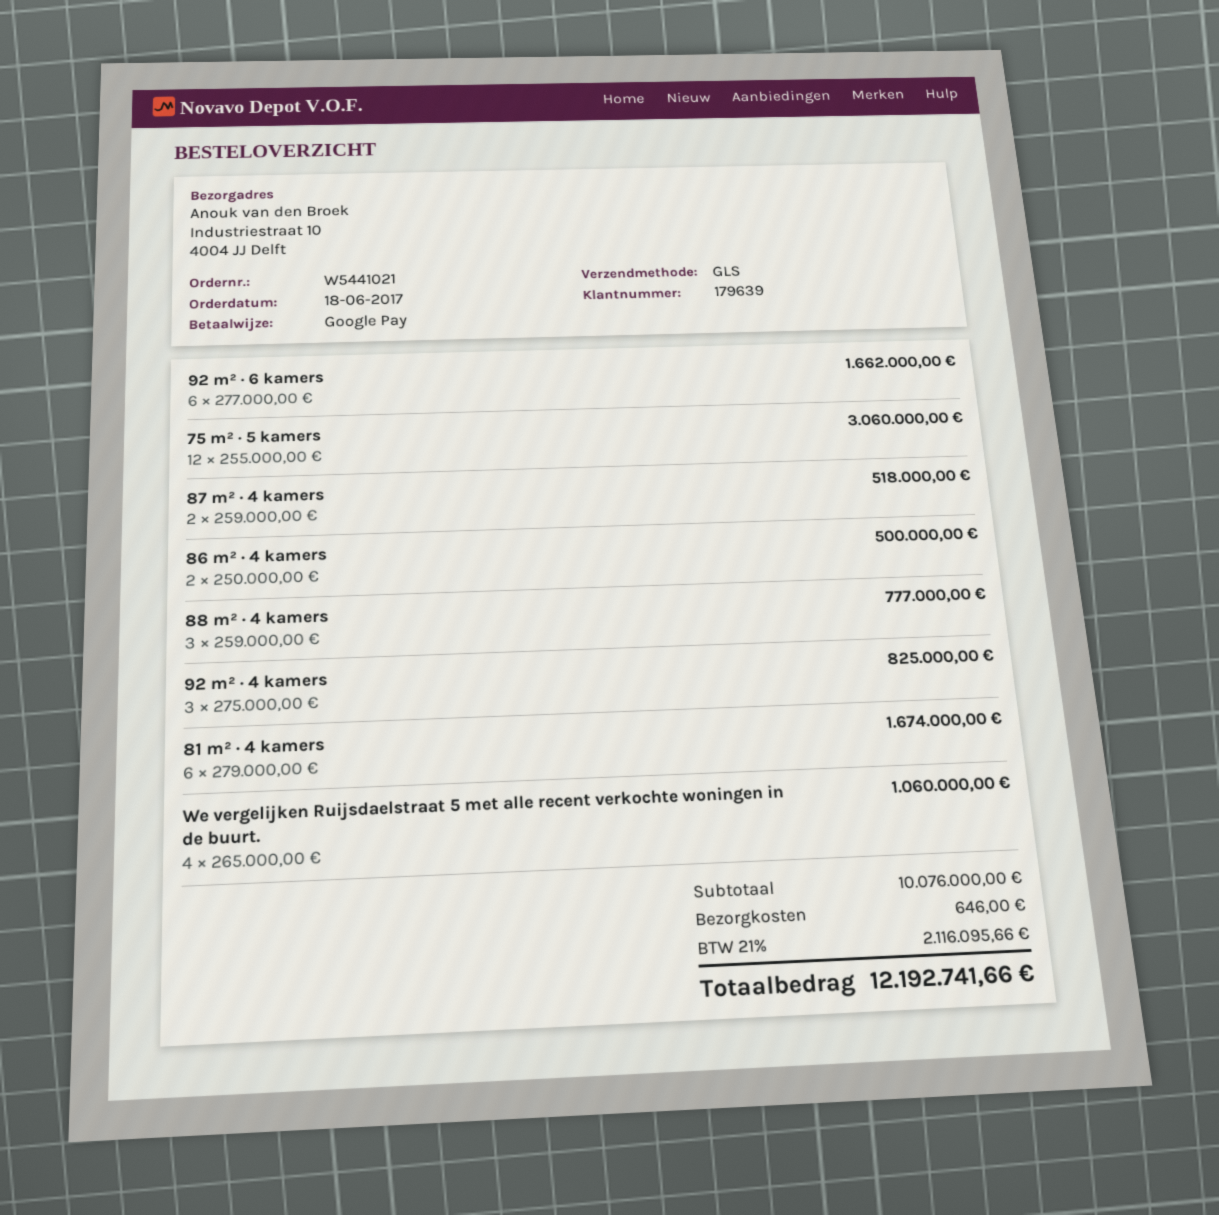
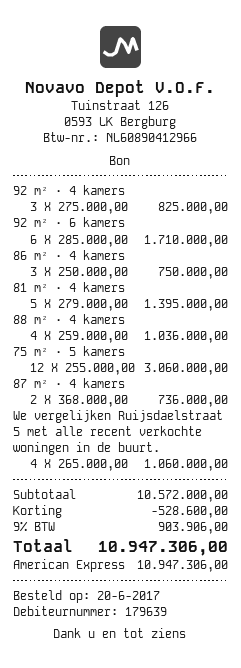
order date: 2017-06-18 -> 2017-06-20
payment method: Google Pay -> American Express
92 m² · 6 kamers: 6 x 277000.00 = 1662000.00 -> 6 x 285000.00 = 1710000.00
87 m² · 4 kamers: 2 x 259000.00 = 518000.00 -> 2 x 368000.00 = 736000.00
86 m² · 4 kamers: 2 x 250000.00 = 500000.00 -> 3 x 250000.00 = 750000.00
88 m² · 4 kamers: 3 x 259000.00 = 777000.00 -> 4 x 259000.00 = 1036000.00
81 m² · 4 kamers: 6 x 279000.00 = 1674000.00 -> 5 x 279000.00 = 1395000.00
subtotal: 10076000.00 -> 10572000.00
discount: none -> 528600.00
shipping: 646.00 -> none
tax: 21% = 2116095.66 -> 9% = 903906.00
total: 12192741.66 -> 10947306.00

